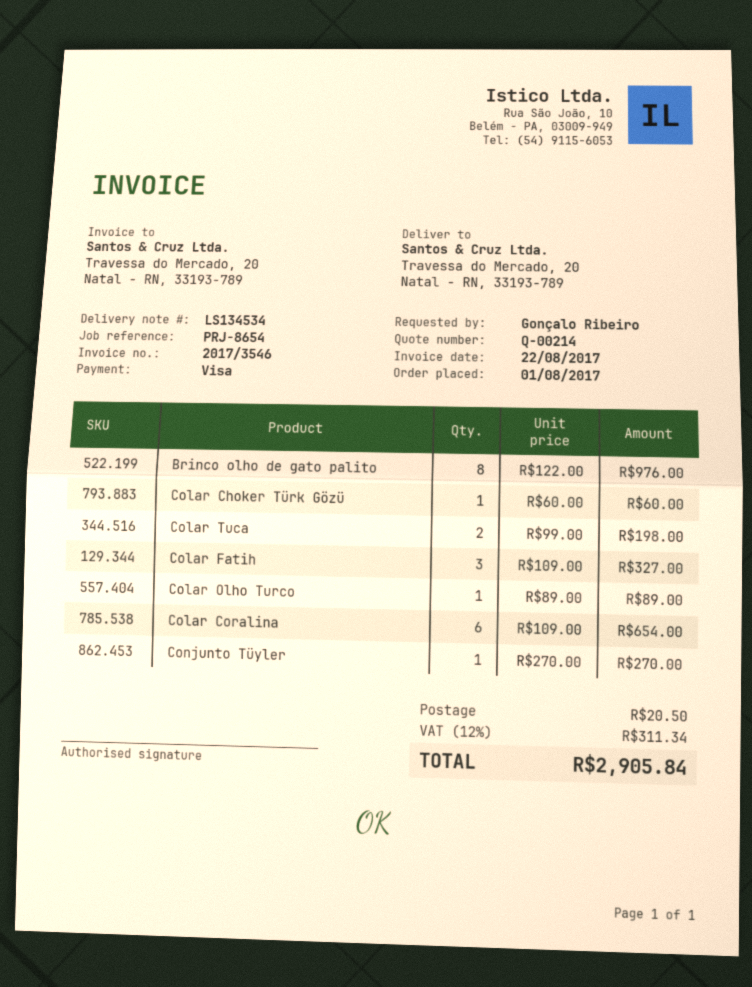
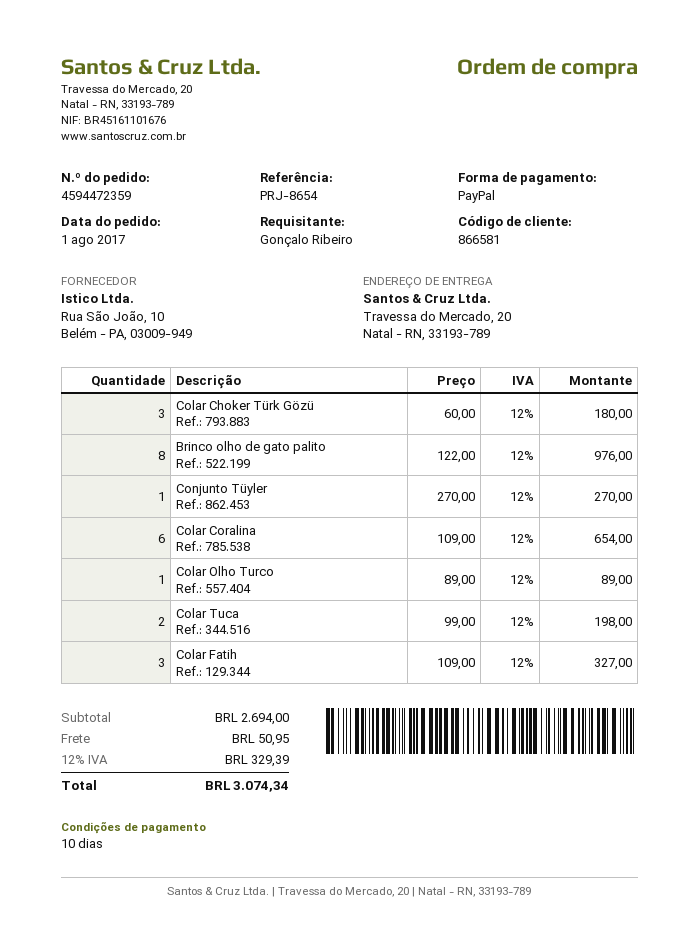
payment method: Visa -> PayPal
Colar Choker Türk Gözü: 1 x 60.00 = 60.00 -> 3 x 60.00 = 180.00
shipping: 20.50 -> 50.95
tax: 12% = 311.34 -> 12% = 329.39
total: 2905.84 -> 3074.34

